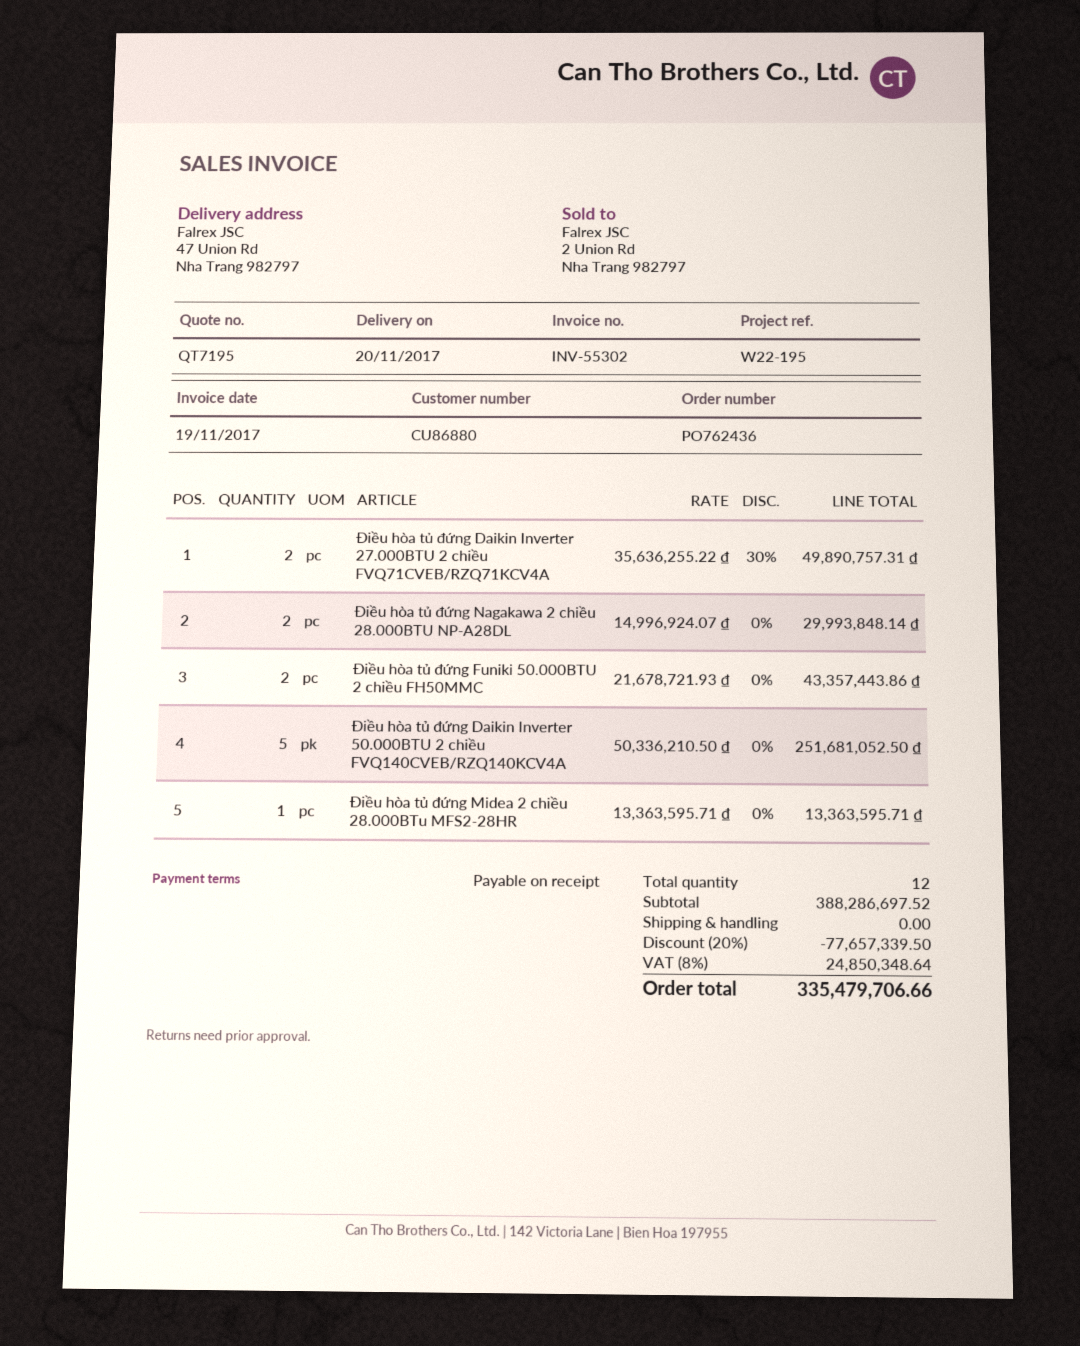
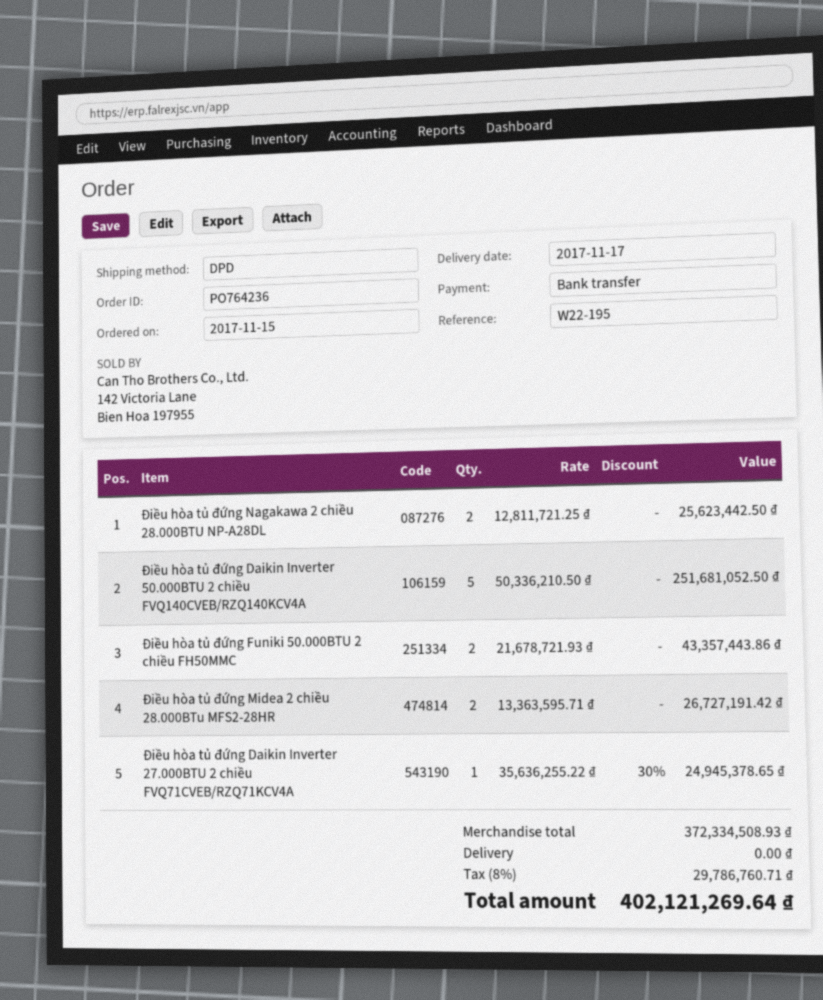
order number: PO762436 -> PO764236
delivery date: 2017-11-20 -> 2017-11-17
Điều hòa tủ đứng Daikin Inverter 27.000BTU 2 chiều FVQ71CVEB/RZQ71KCV4A: 2 x 35636255.22 - 30% = 49890757.31 -> 1 x 35636255.22 - 30% = 24945378.65
Điều hòa tủ đứng Nagakawa 2 chiều 28.000BTU NP-A28DL: 2 x 14996924.07 = 29993848.14 -> 2 x 12811721.25 = 25623442.50
Điều hòa tủ đứng Midea 2 chiều 28.000BTu MFS2-28HR: 1 x 13363595.71 = 13363595.71 -> 2 x 13363595.71 = 26727191.42
subtotal: 388286697.52 -> 372334508.93
discount: 20% = 77657339.50 -> none
tax: 8% = 24850348.64 -> 8% = 29786760.71
total: 335479706.66 -> 402121269.64

